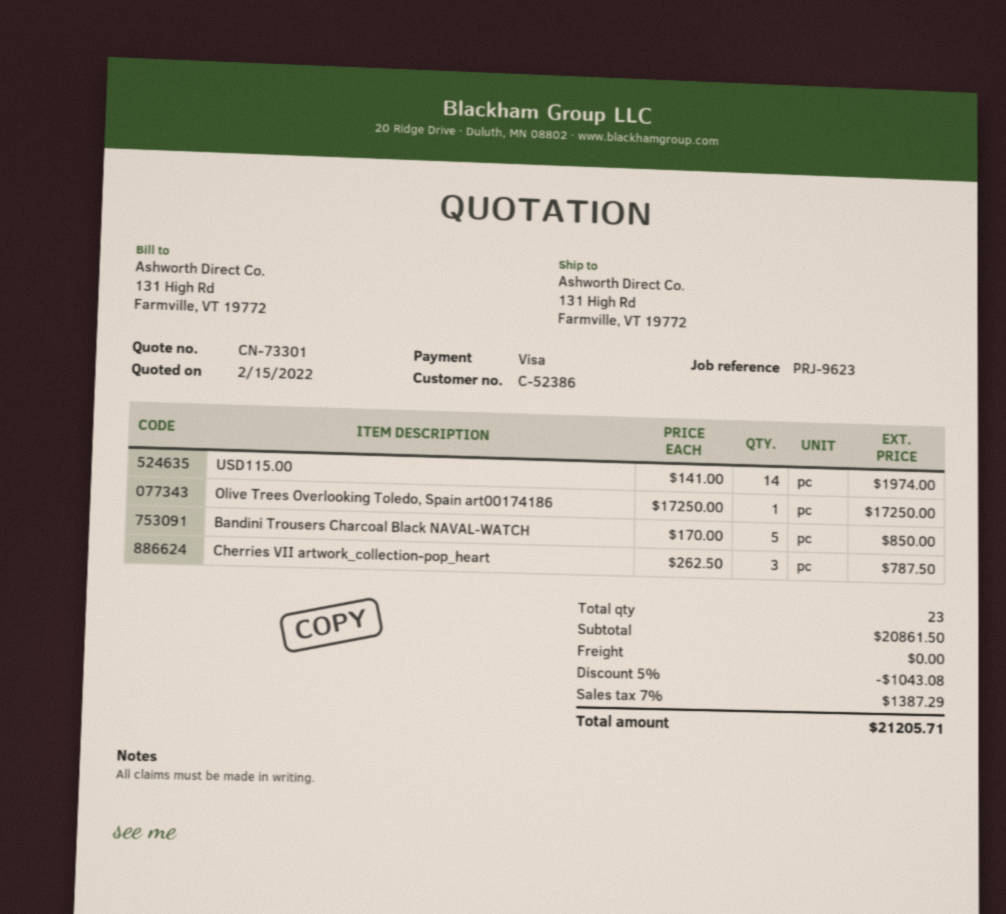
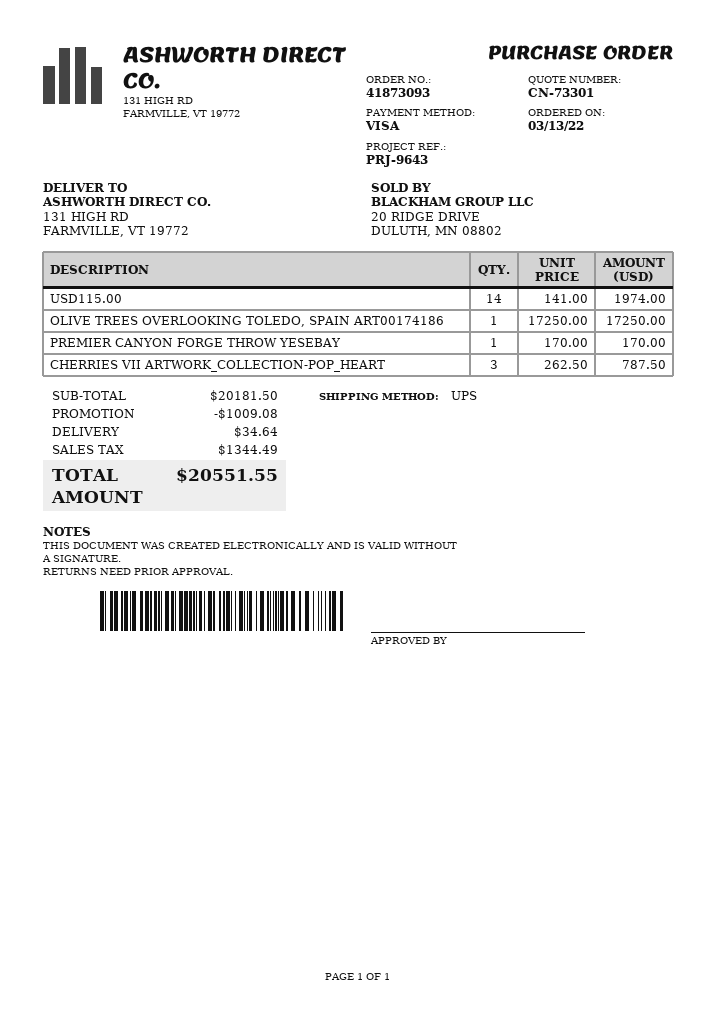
reference: PRJ-9623 -> PRJ-9643
Bandini Trousers Charcoal Black NAVAL-WATCH: 5 x 170.00 = 850.00 -> none
PREMIER CANYON FORGE THROW YESEBAY: none -> 1 x 170.00 = 170.00
subtotal: 20861.50 -> 20181.50
discount: 1043.08 -> 1009.08
shipping: 0.00 -> 34.64
tax: 1387.29 -> 1344.49
total: 21205.71 -> 20551.55

